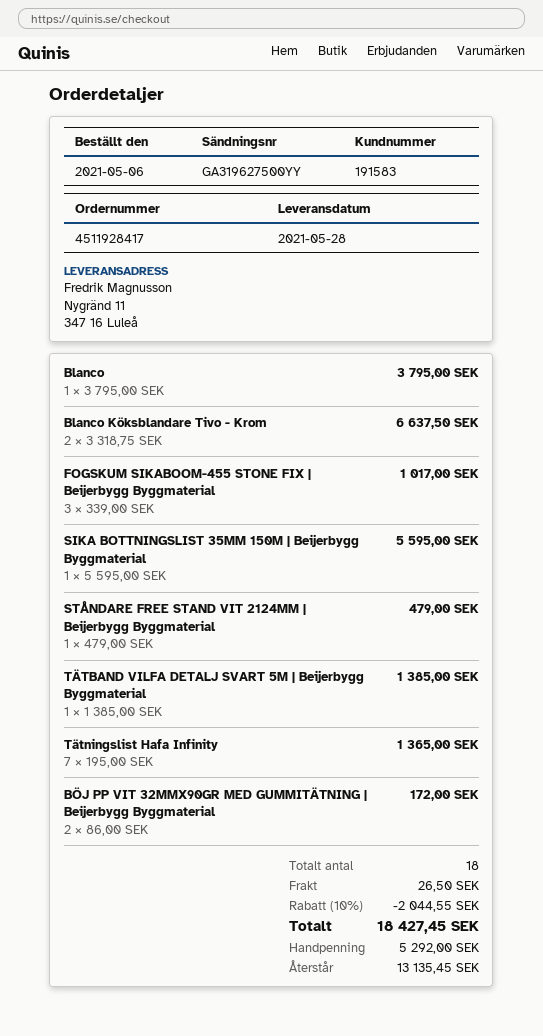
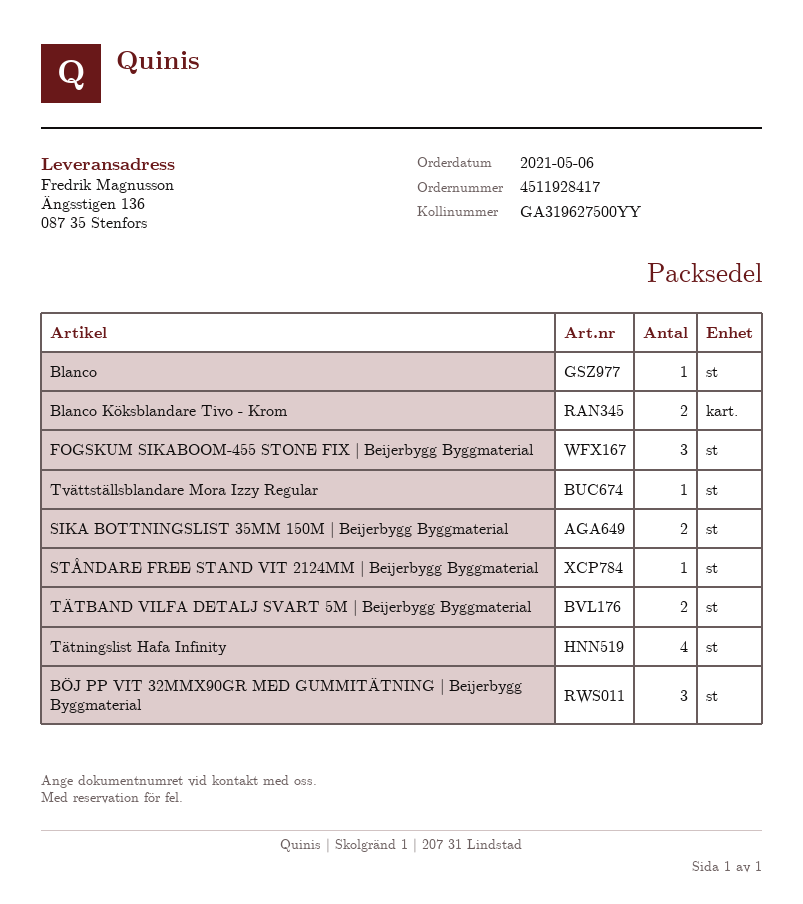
ship to: Nygränd 11, 347 16 Luleå -> Ängsstigen 136, 087 35 Stenfors
SIKA BOTTNINGSLIST 35MM 150M | Beijerbygg Byggmaterial: 1 -> 2
TÄTBAND VILFA DETALJ SVART 5M | Beijerbygg Byggmaterial: 1 -> 2
Tätningslist Hafa Infinity: 7 -> 4
BÖJ PP VIT 32MMX90GR MED GUMMITÄTNING | Beijerbygg Byggmaterial: 2 -> 3
Tvättställsblandare Mora Izzy Regular: none -> 1

